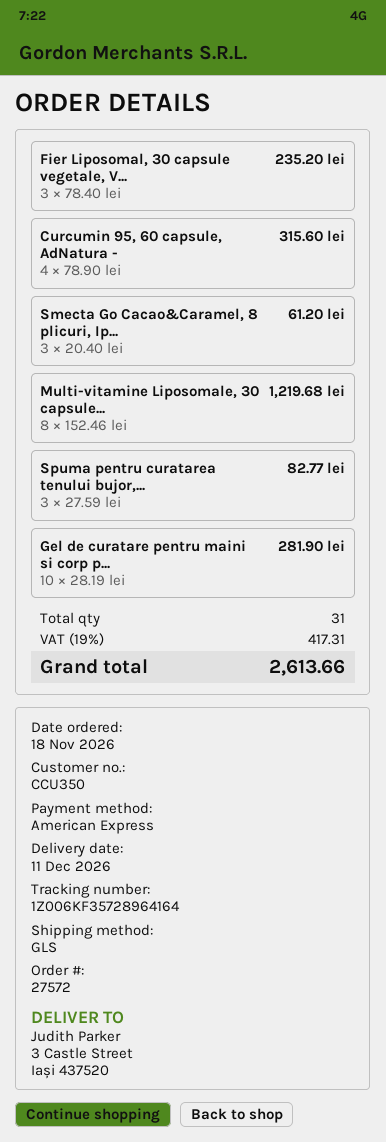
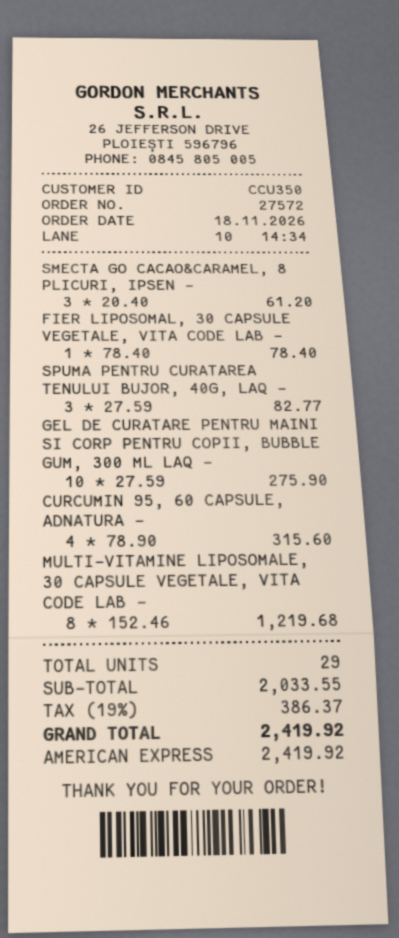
Fier Liposomal, 30 capsule vegetale, V...: 3 x 78.40 = 235.20 -> 1 x 78.40 = 78.40
Gel de curatare pentru maini si corp p...: 10 x 28.19 = 281.90 -> 10 x 27.59 = 275.90
total quantity: 31 -> 29
tax: 19% = 417.31 -> 19% = 386.37
total: 2613.66 -> 2419.92

